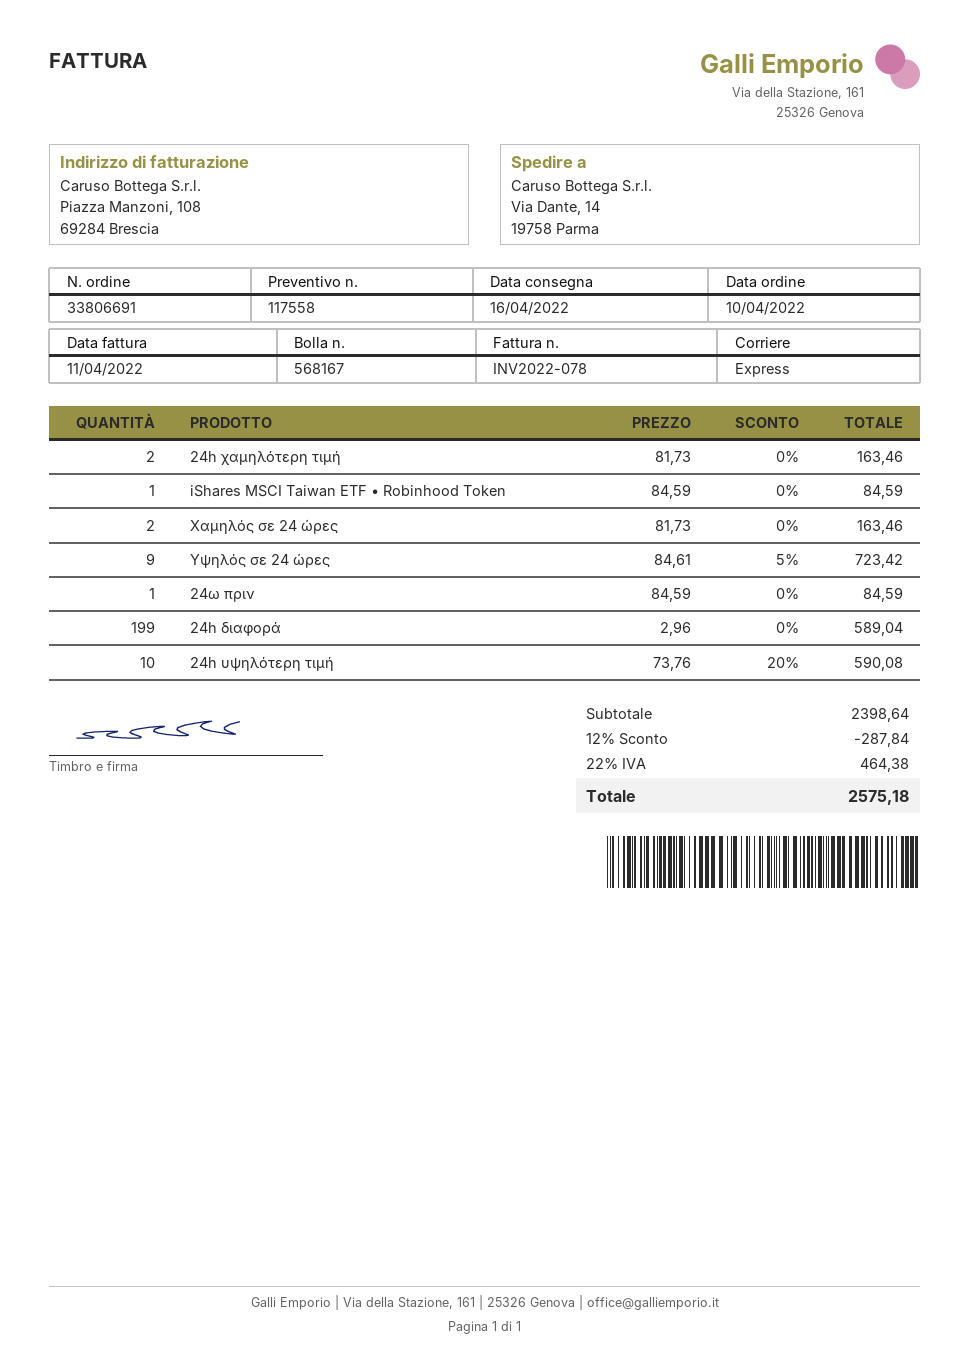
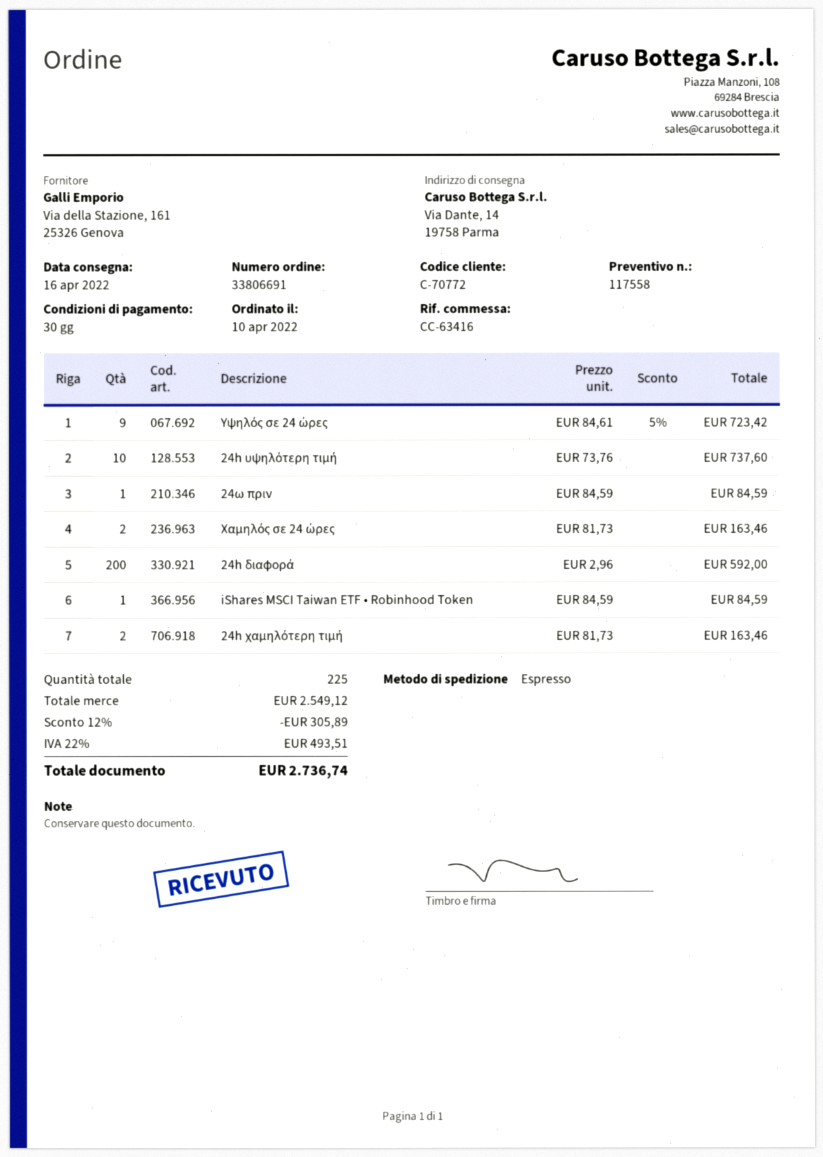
24h διαφορά: 199 x 2.96 = 589.04 -> 200 x 2.96 = 592.00
24h υψηλότερη τιμή: 10 x 73.76 - 20% = 590.08 -> 10 x 73.76 = 737.60
subtotal: 2398.64 -> 2549.12
discount: 12% = 287.84 -> 12% = 305.89
tax: 22% = 464.38 -> 22% = 493.51
total: 2575.18 -> 2736.74

